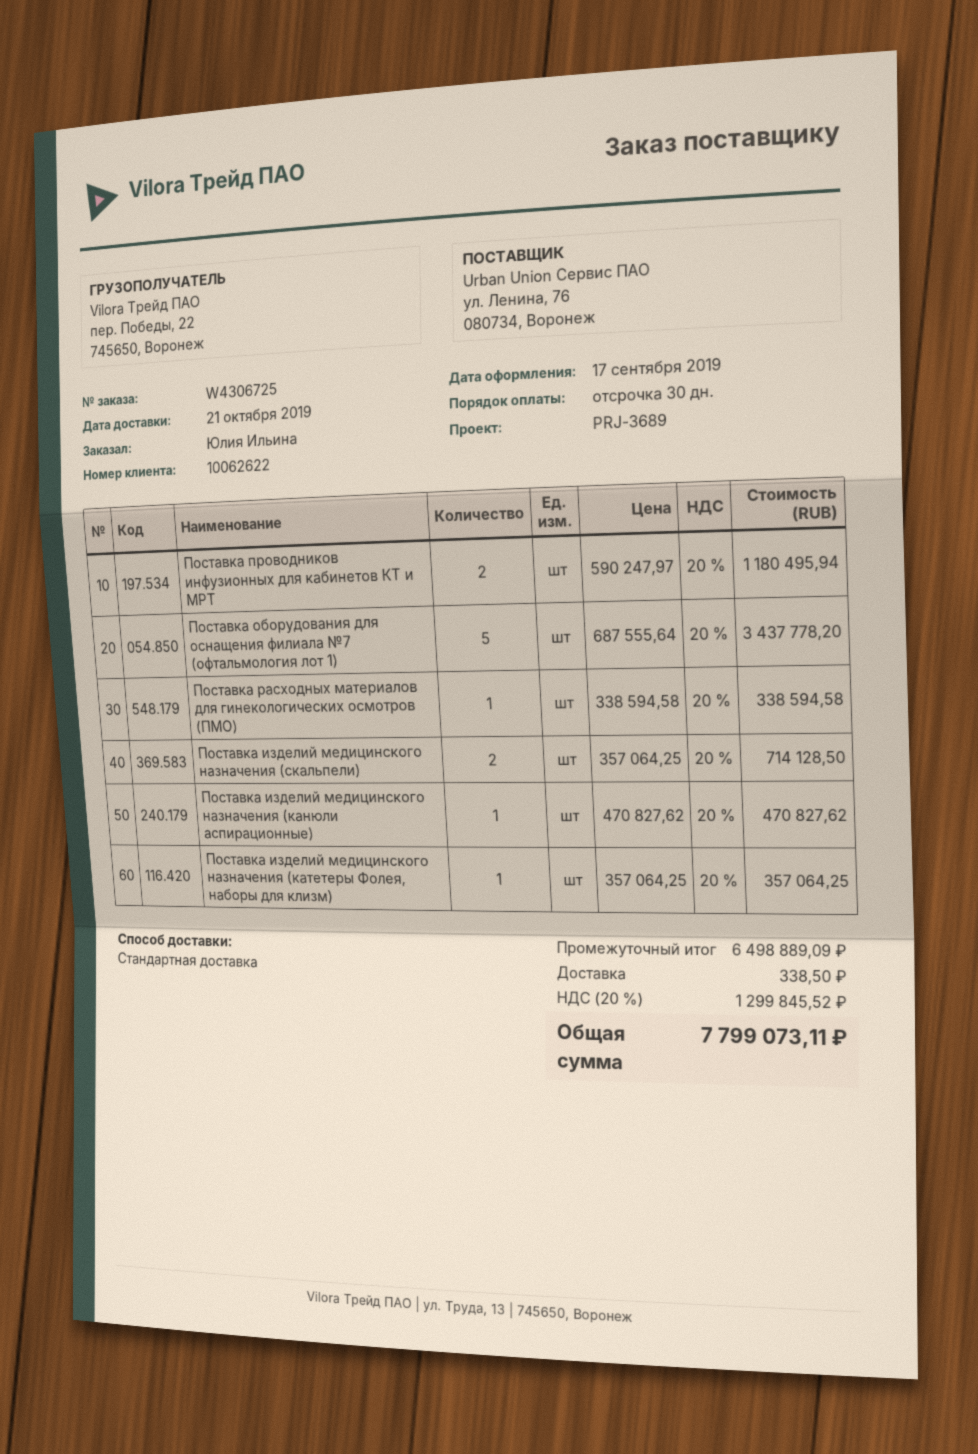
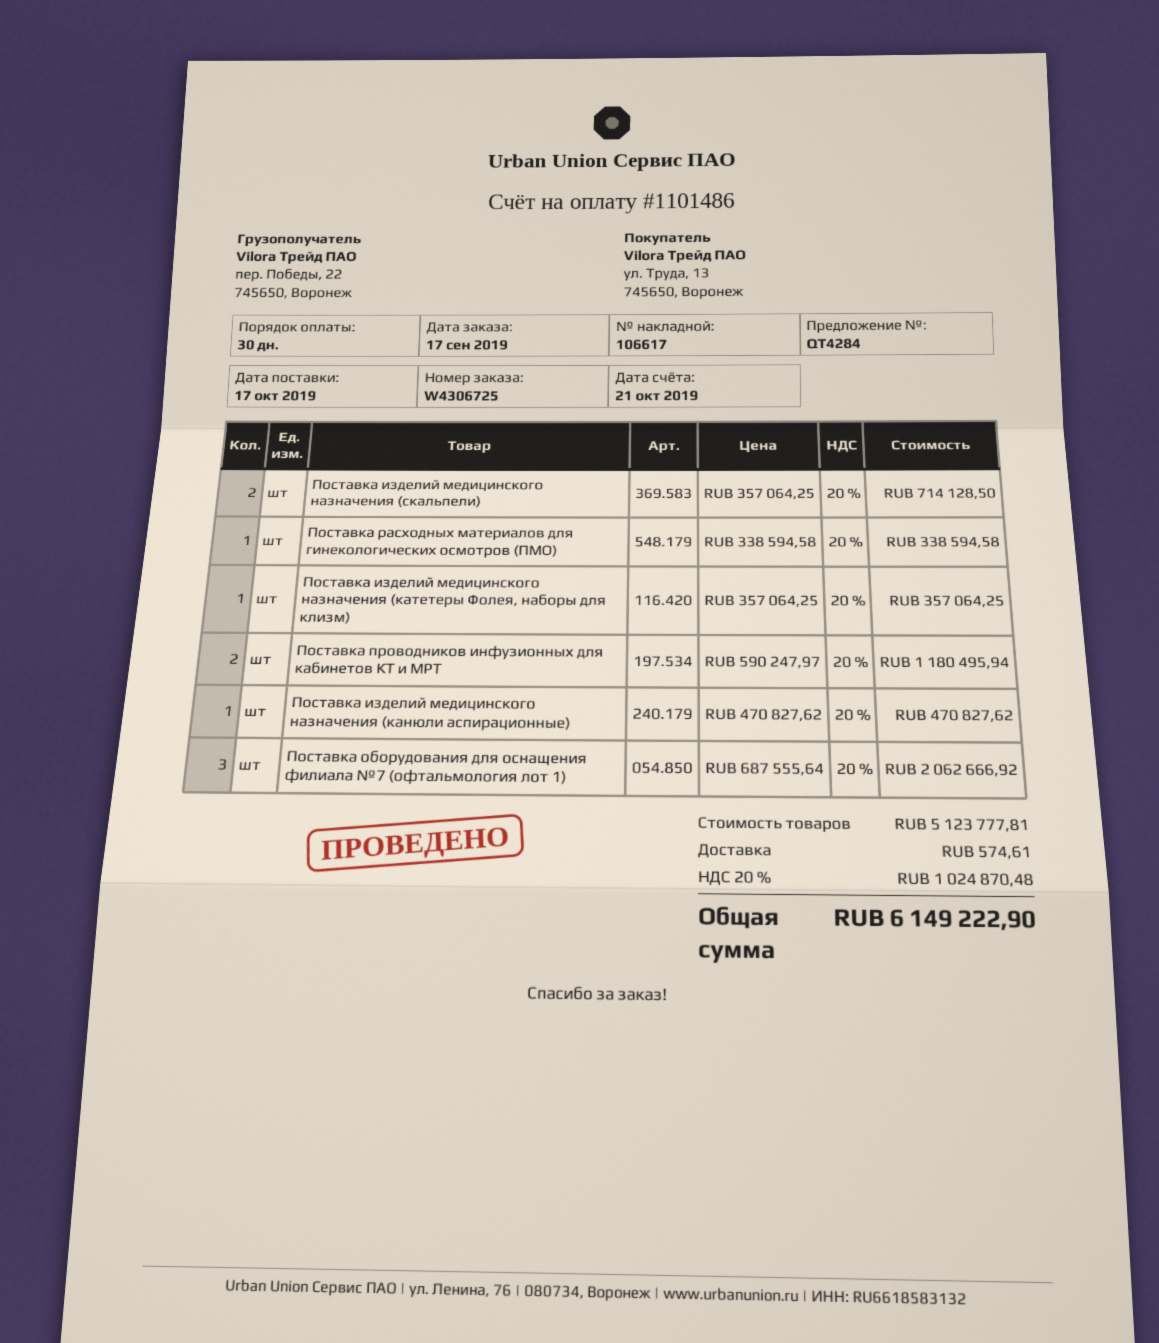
delivery date: 2019-10-21 -> 2019-10-17
Поставка оборудования для оснащения филиала №7 (офтальмология лот 1): 5 x 687555.64 = 3437778.20 -> 3 x 687555.64 = 2062666.92
subtotal: 6498889.09 -> 5123777.81
shipping: 338.50 -> 574.61
tax: 20% = 1299845.52 -> 20% = 1024870.48
total: 7799073.11 -> 6149222.90

